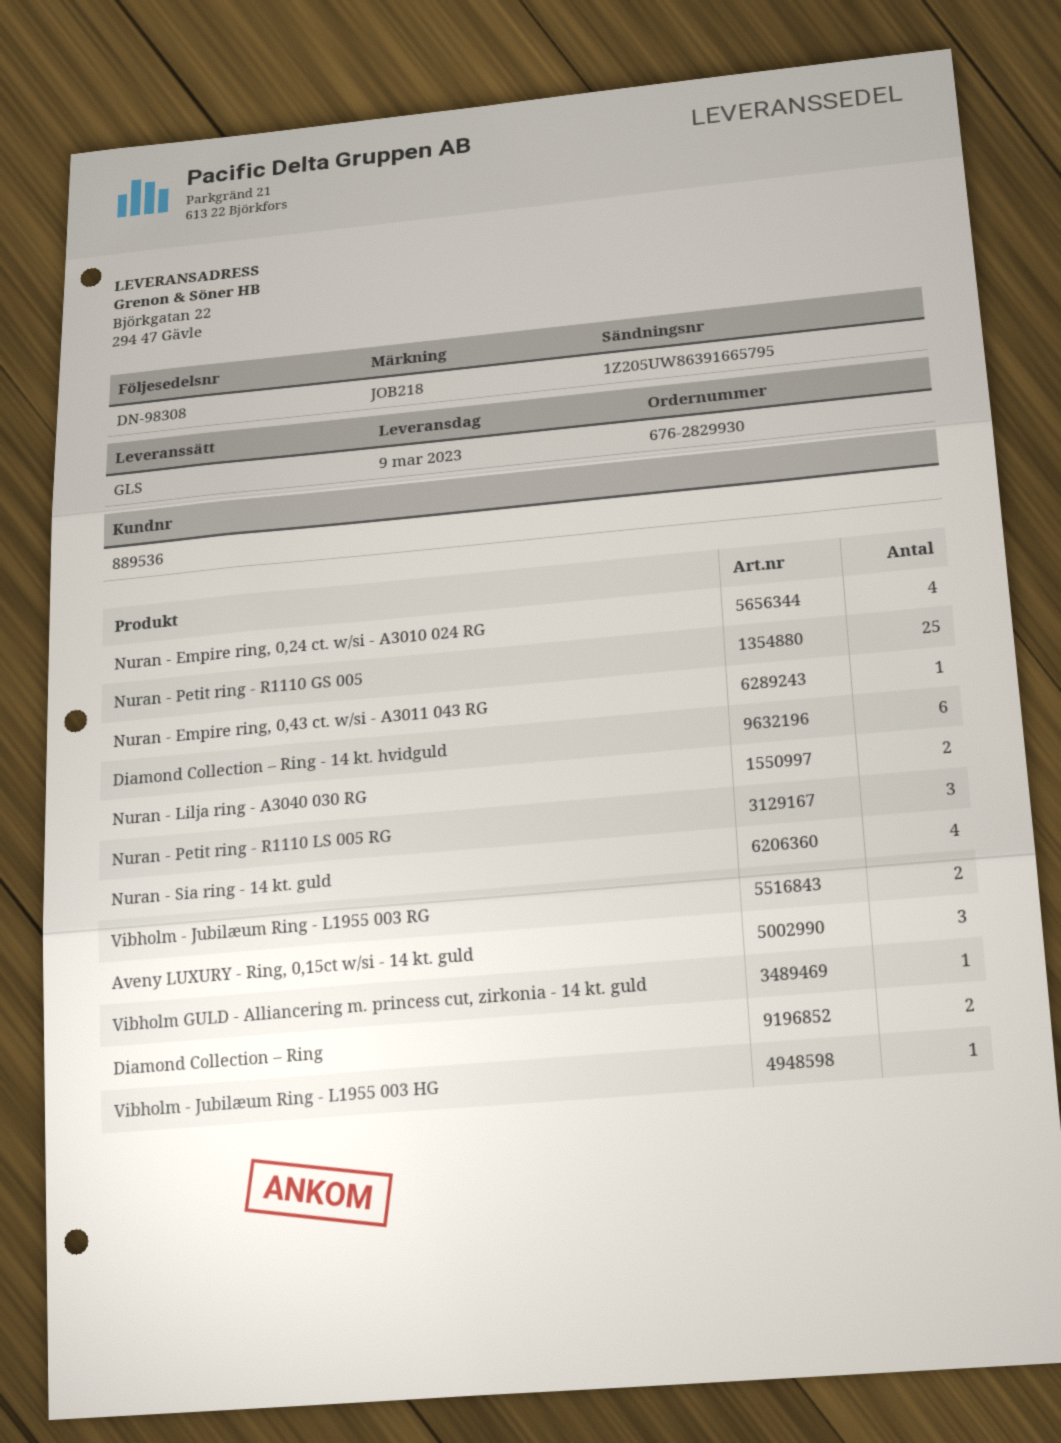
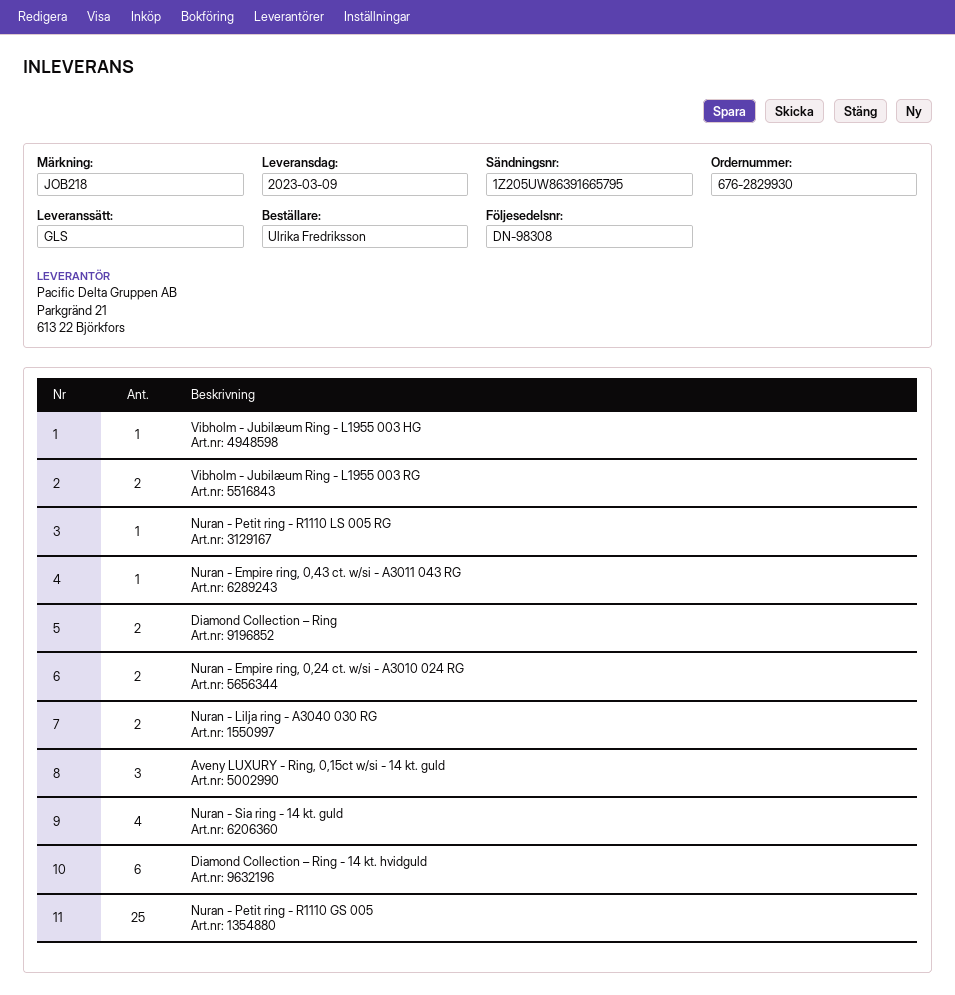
Nuran - Empire ring, 0,24 ct. w/si - A3010 024 RG: 4 -> 2
Nuran - Petit ring - R1110 LS 005 RG: 3 -> 1
Vibholm GULD - Alliancering m. princess cut, zirkonia - 14 kt. guld: 1 -> none

